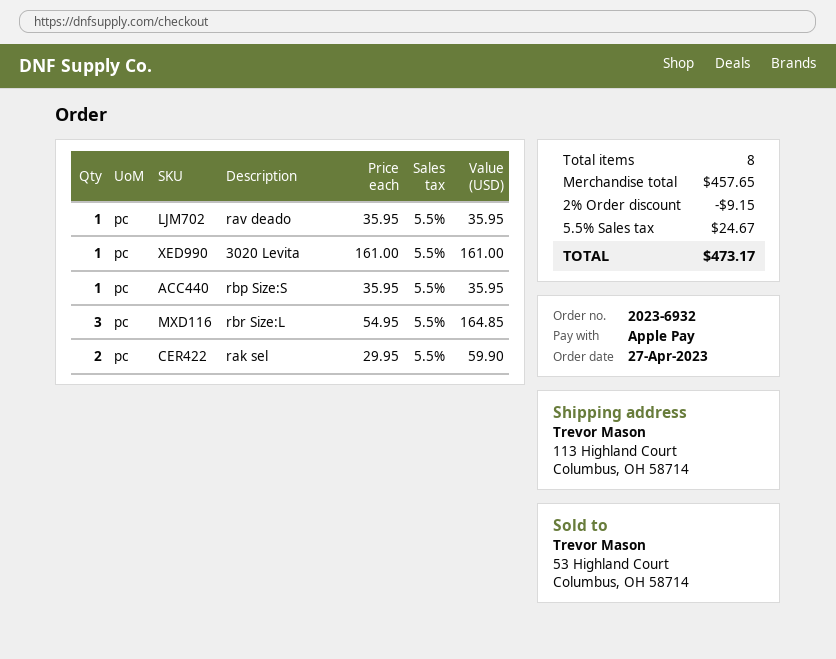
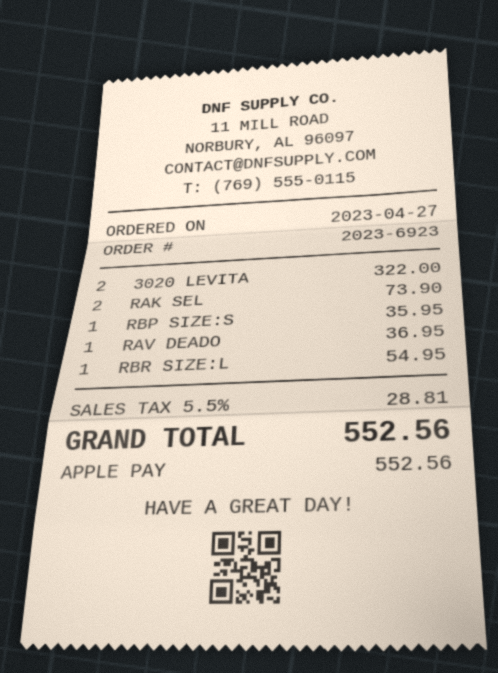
order number: 2023-6932 -> 2023-6923
rav deado: 1 for 35.95 -> 1 for 36.95
3020 Levita: 1 for 161.00 -> 2 for 322.00
rbr Size:L: 3 for 164.85 -> 1 for 54.95
rak sel: 2 for 59.90 -> 2 for 73.90
discount: 2% = 9.15 -> none
tax: 5.5% = 24.67 -> 5.5% = 28.81
total: 473.17 -> 552.56

